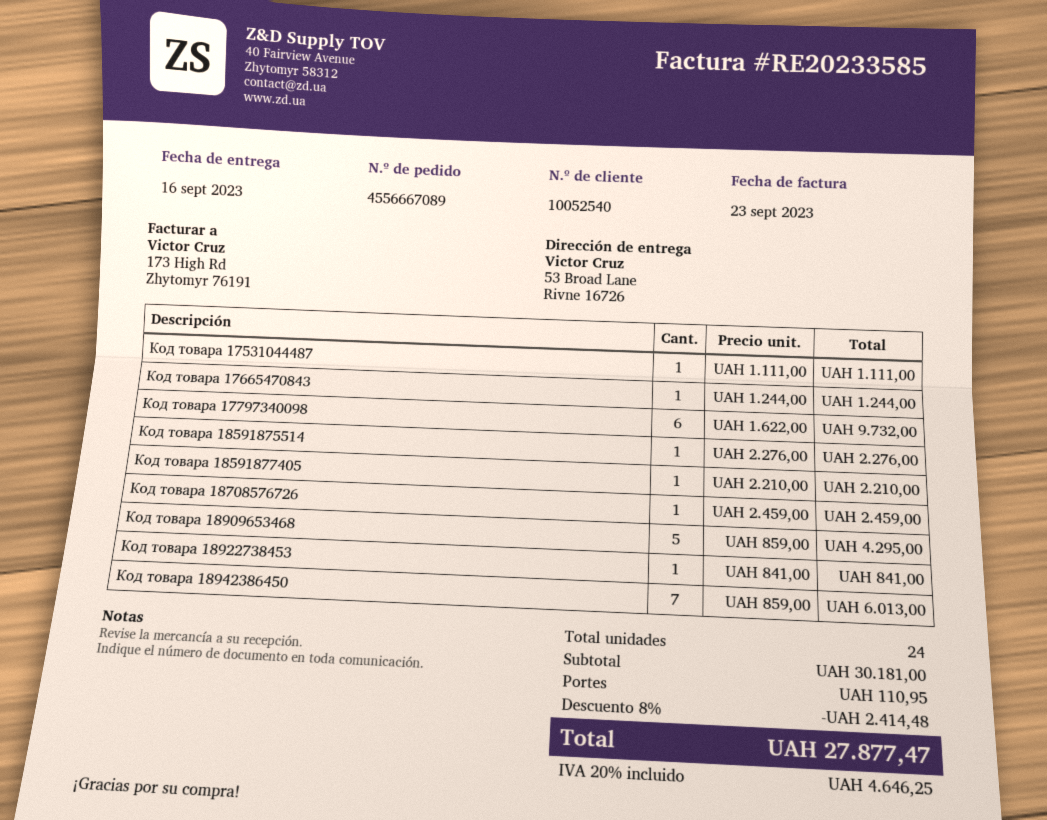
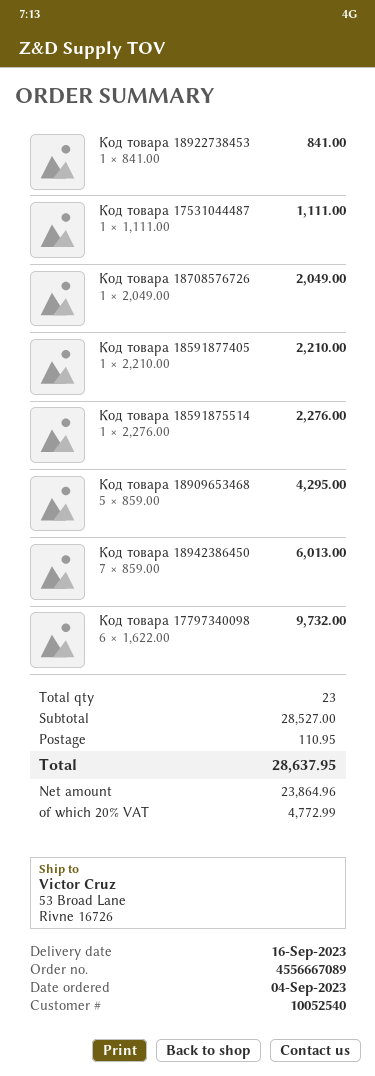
Код товара 17665470843: 1 x 1244.00 = 1244.00 -> none
Код товара 18708576726: 1 x 2459.00 = 2459.00 -> 1 x 2049.00 = 2049.00
total quantity: 24 -> 23
subtotal: 30181.00 -> 28527.00
discount: 8% = 2414.48 -> none
tax: 20% = 4646.25 -> 20% = 4772.99
total: 27877.47 -> 28637.95

